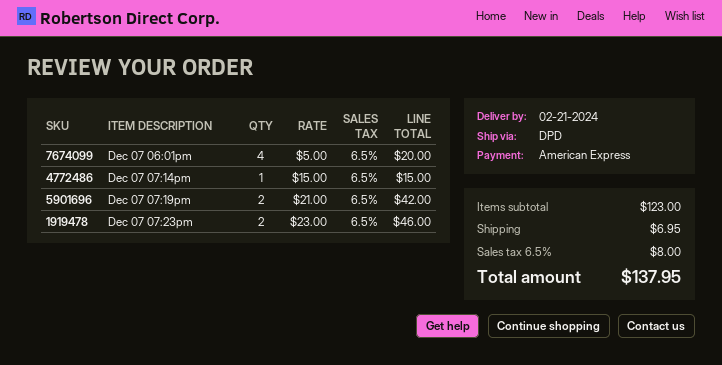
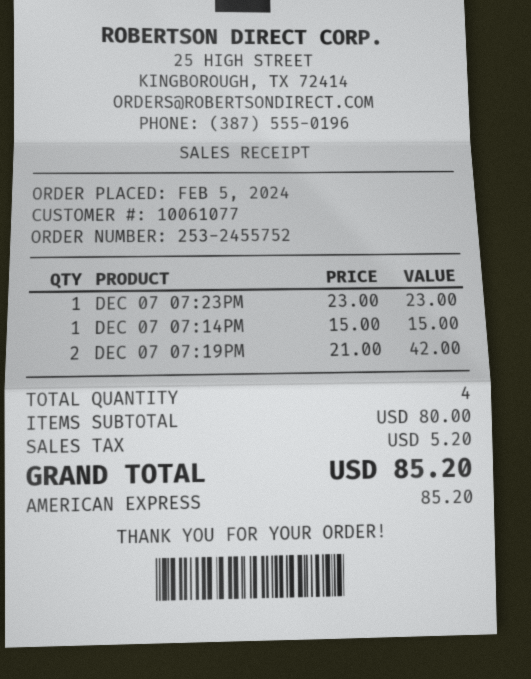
Dec 07 06:01pm: 4 x 5.00 = 20.00 -> none
Dec 07 07:23pm: 2 x 23.00 = 46.00 -> 1 x 23.00 = 23.00
subtotal: 123.00 -> 80.00
shipping: 6.95 -> none
tax: 8.00 -> 5.20
total: 137.95 -> 85.20

